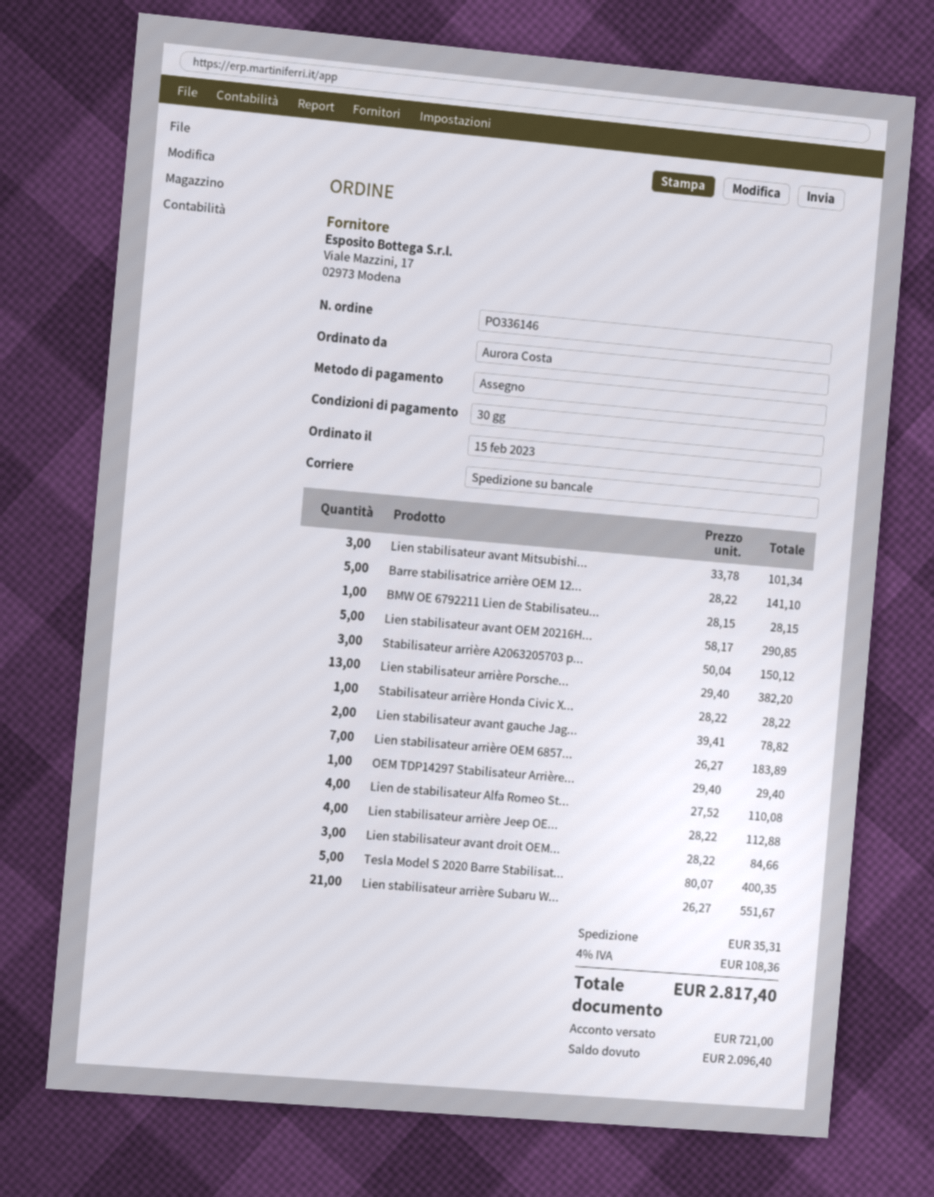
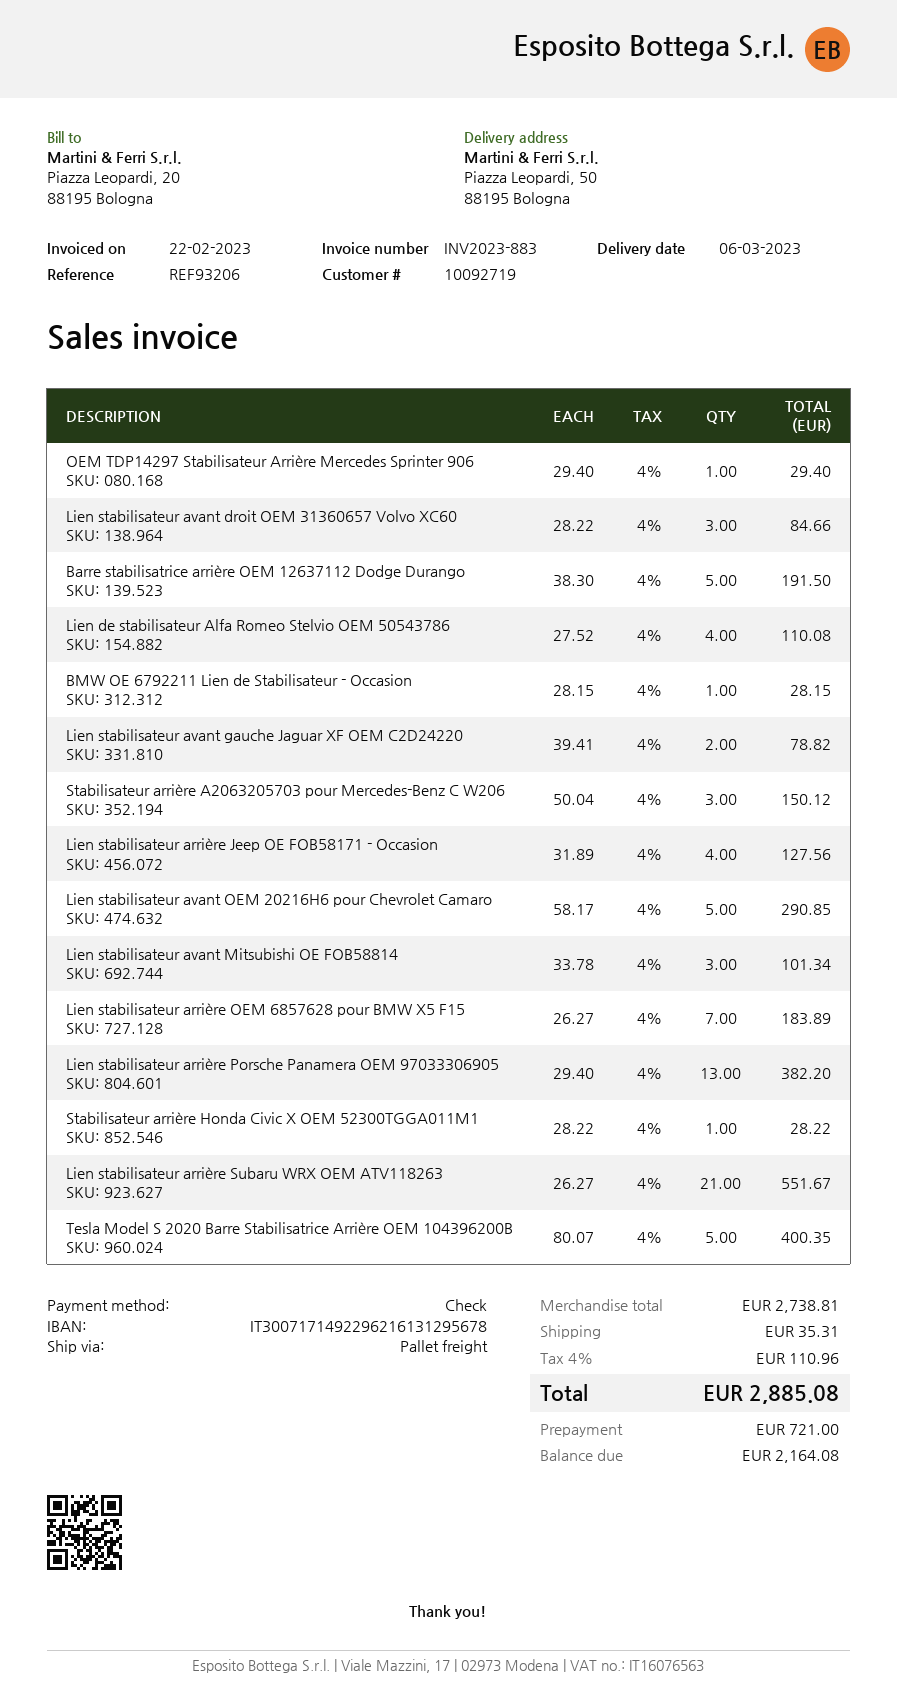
Barre stabilisatrice arrière OEM 12...: 5 x 28.22 = 141.10 -> 5 x 38.30 = 191.50
Lien stabilisateur arrière Jeep OE...: 4 x 28.22 = 112.88 -> 4 x 31.89 = 127.56
tax: 4% = 108.36 -> 4% = 110.96
total: 2817.40 -> 2885.08
balance: 2096.40 -> 2164.08

